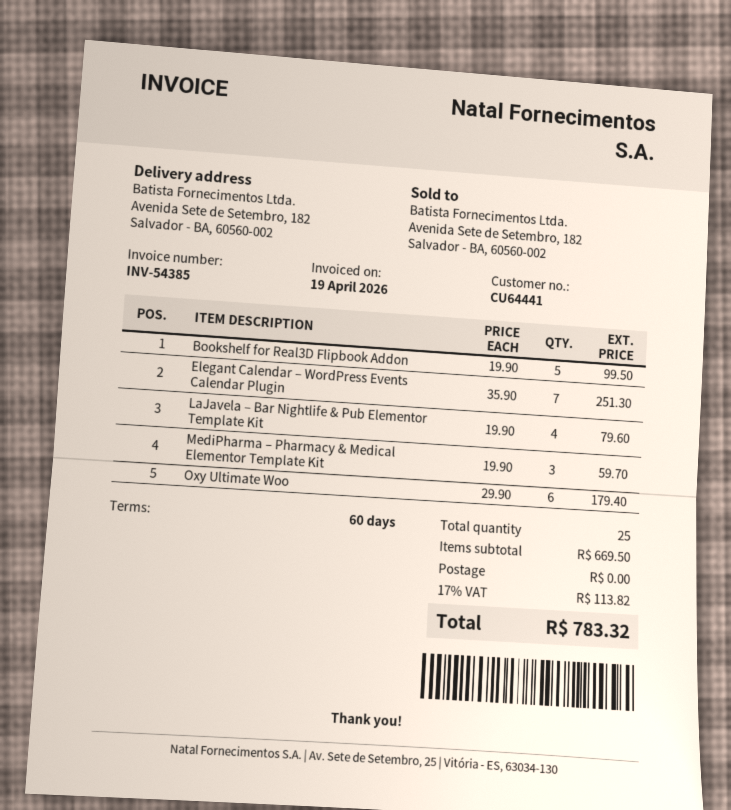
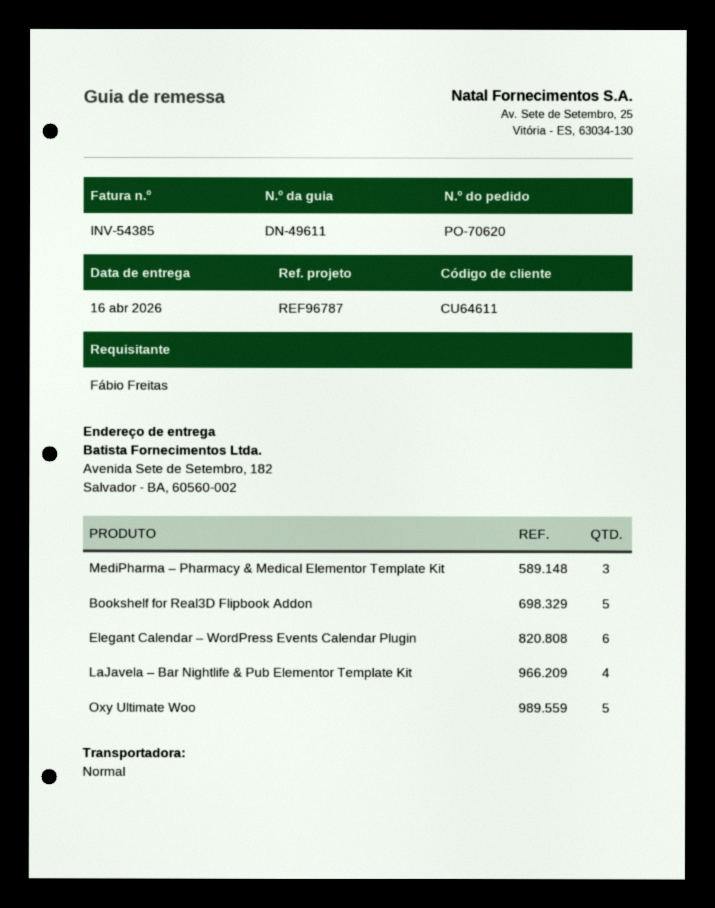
customer number: CU64441 -> CU64611
Elegant Calendar – WordPress Events Calendar Plugin: 7 -> 6
Oxy Ultimate Woo: 6 -> 5

